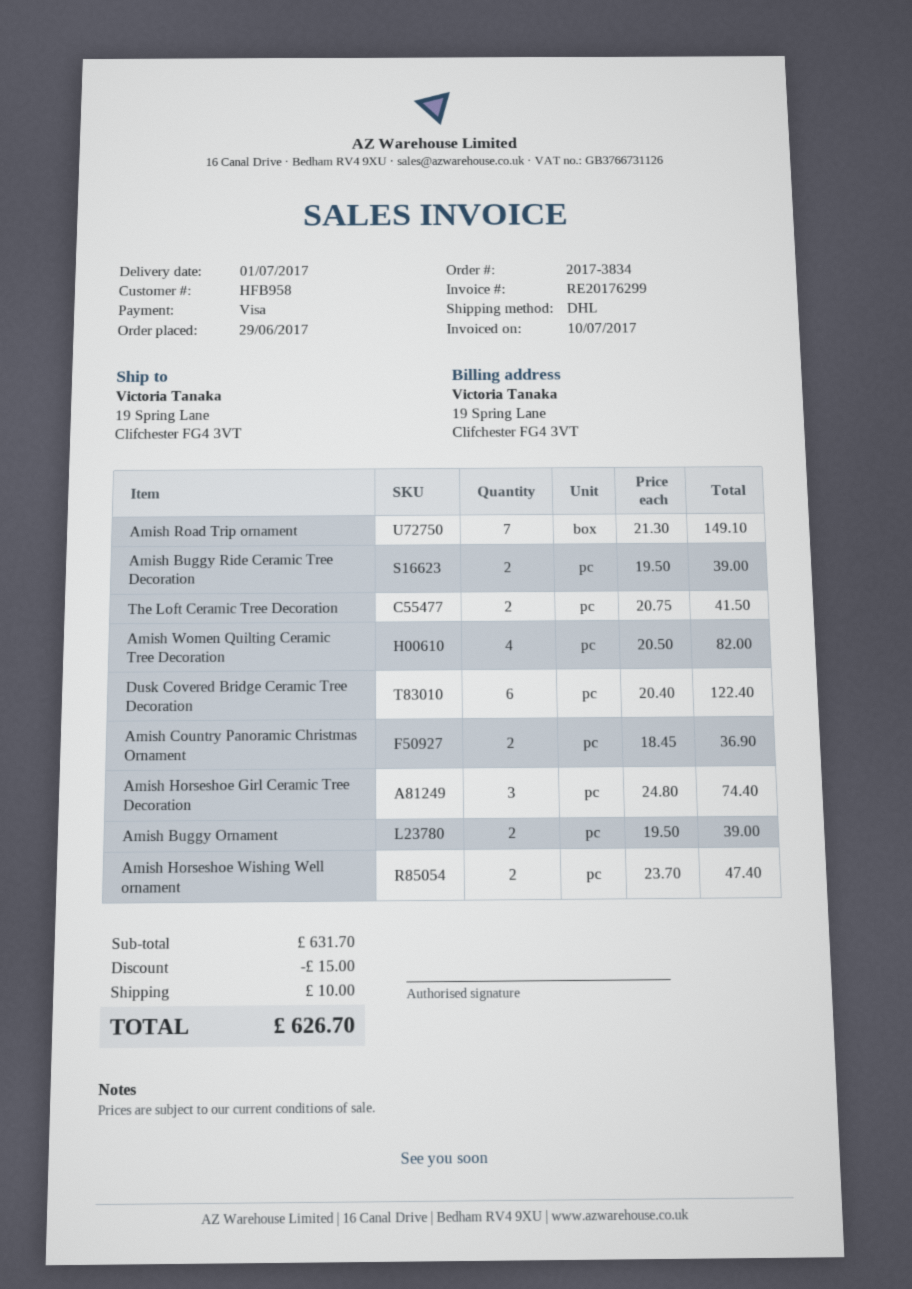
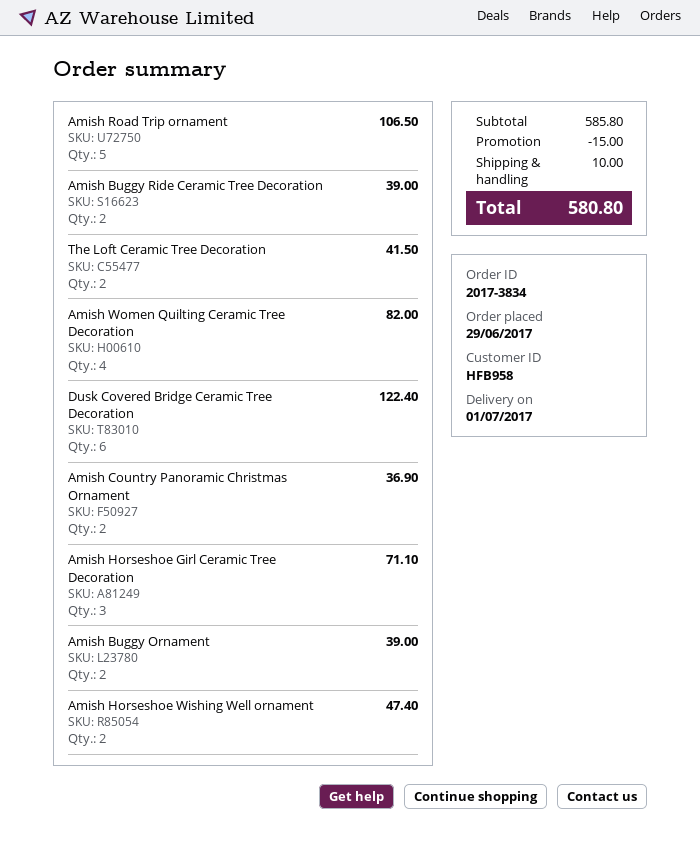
Amish Road Trip ornament: 7 for 149.10 -> 5 for 106.50
Amish Horseshoe Girl Ceramic Tree Decoration: 3 for 74.40 -> 3 for 71.10
subtotal: 631.70 -> 585.80
total: 626.70 -> 580.80

